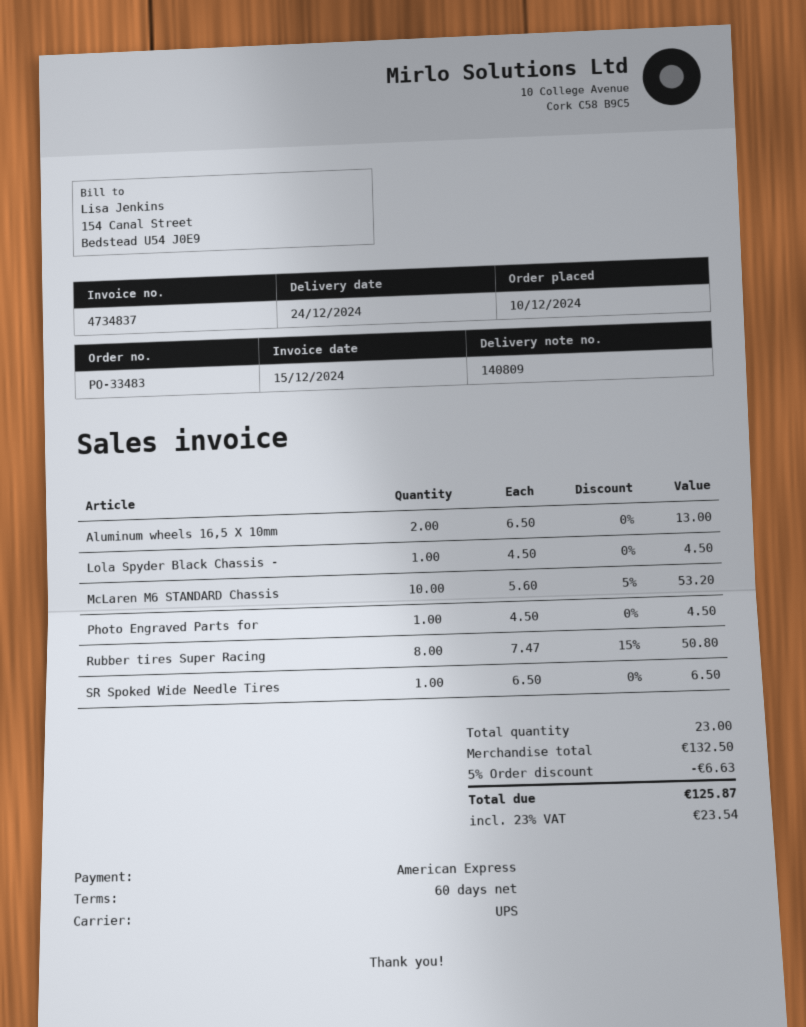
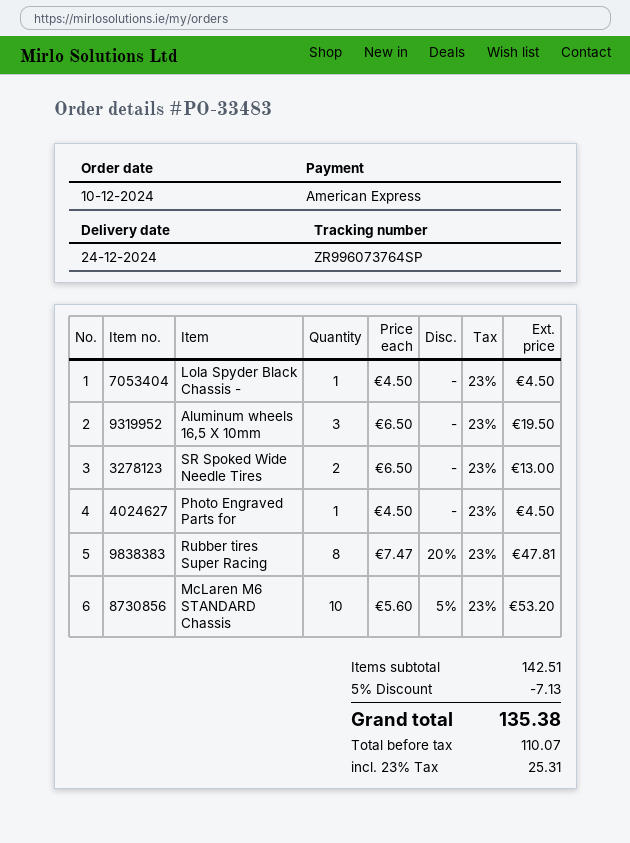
Aluminum wheels 16,5 X 10mm: 2 x 6.50 = 13.00 -> 3 x 6.50 = 19.50
Rubber tires Super Racing: 8 x 7.47 - 15% = 50.80 -> 8 x 7.47 - 20% = 47.81
SR Spoked Wide Needle Tires: 1 x 6.50 = 6.50 -> 2 x 6.50 = 13.00
subtotal: 132.50 -> 142.51
discount: 5% = 6.63 -> 5% = 7.13
tax: 23% = 23.54 -> 23% = 25.31
total: 125.87 -> 135.38

